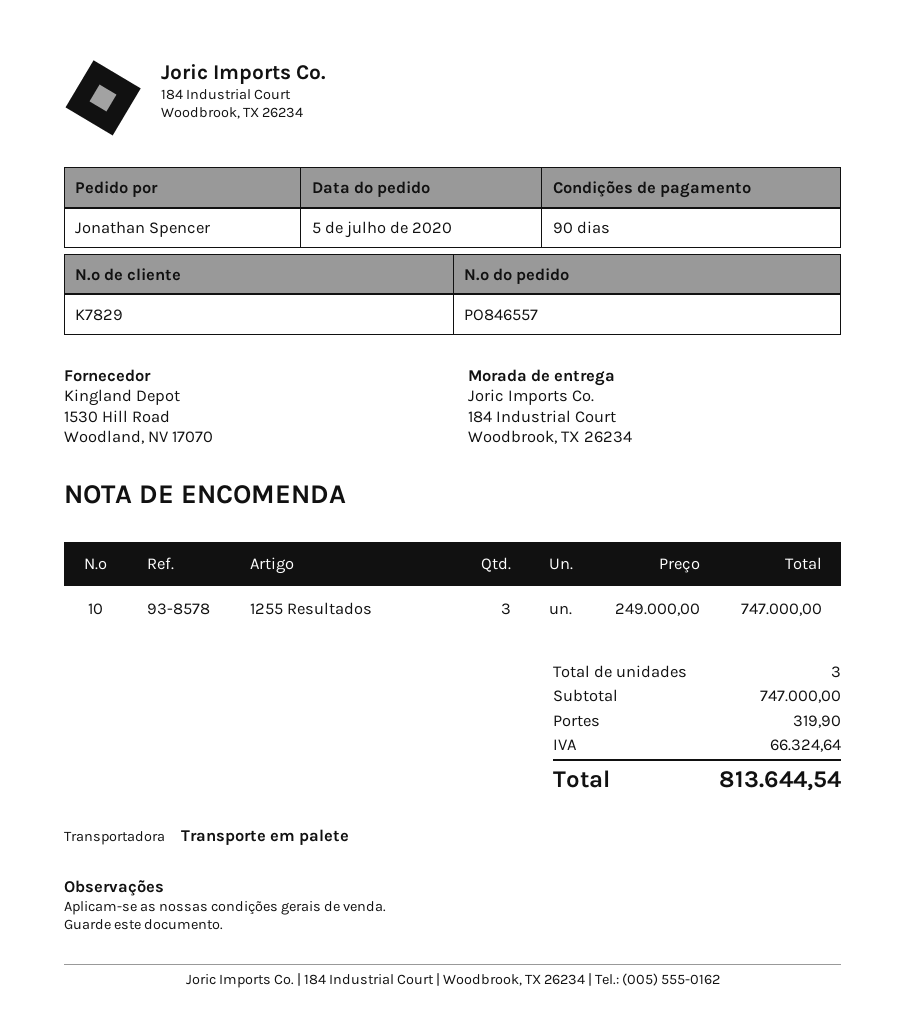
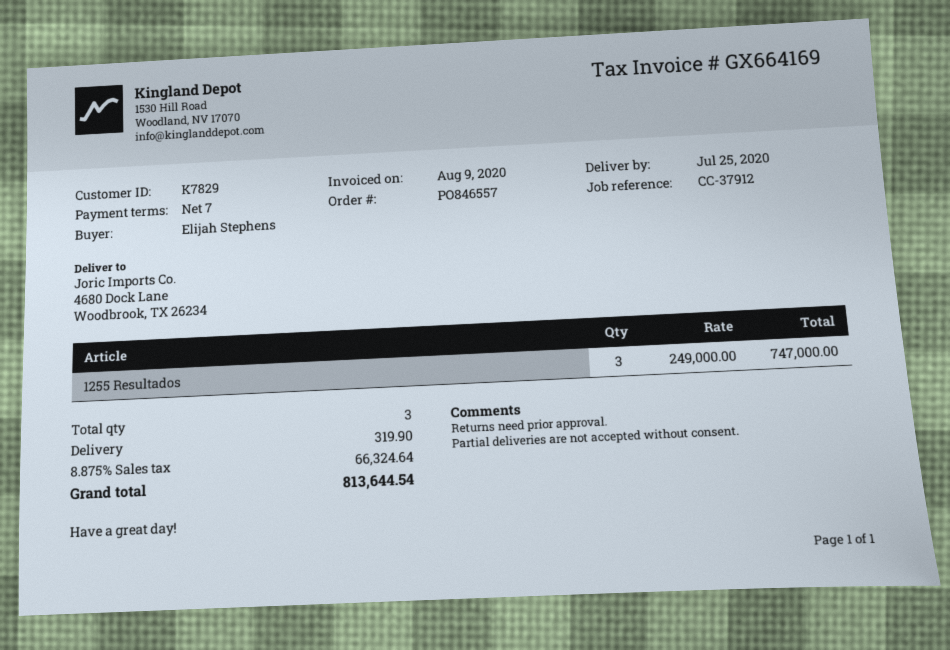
payment terms: 90 days -> 7 days
ordered by: Jonathan Spencer -> Elijah Stephens
ship to: 184 Industrial Court, Woodbrook, TX 26234 -> 4680 Dock Lane, Woodbrook, TX 26234

